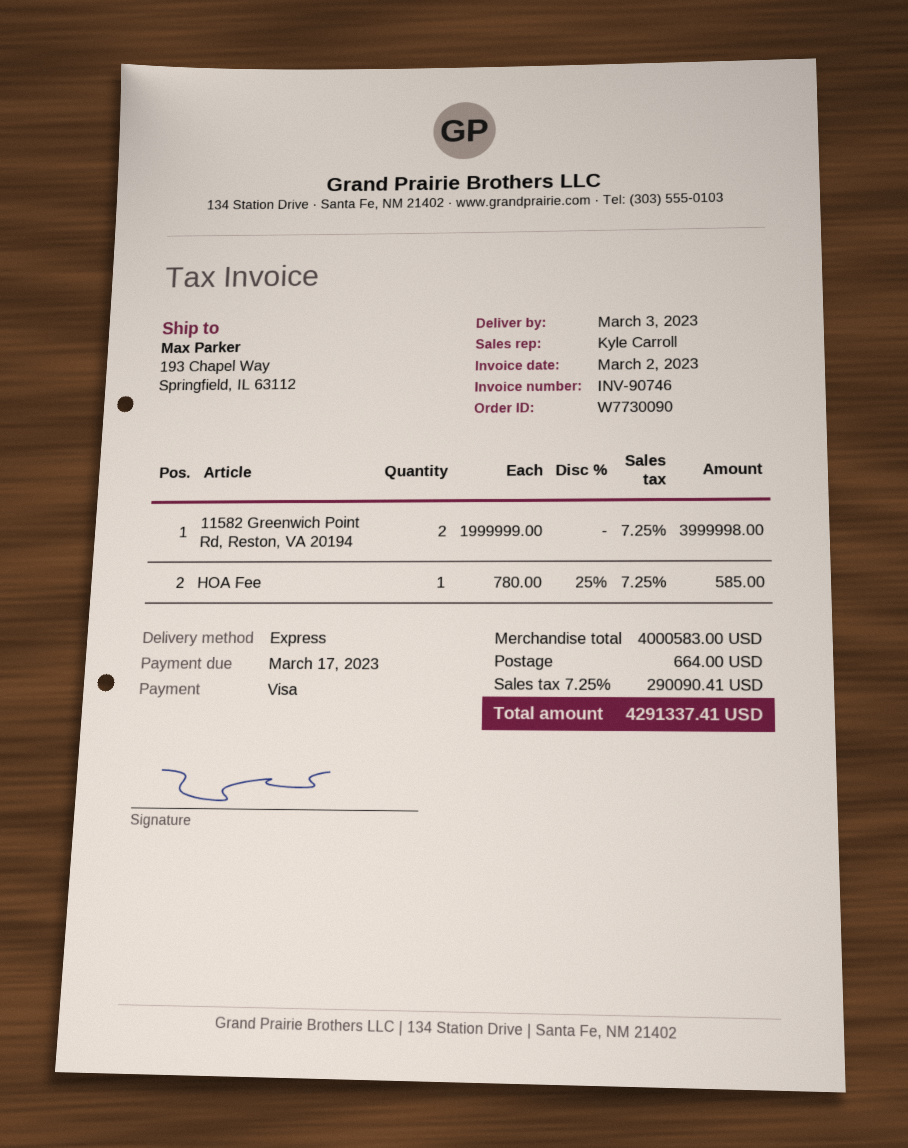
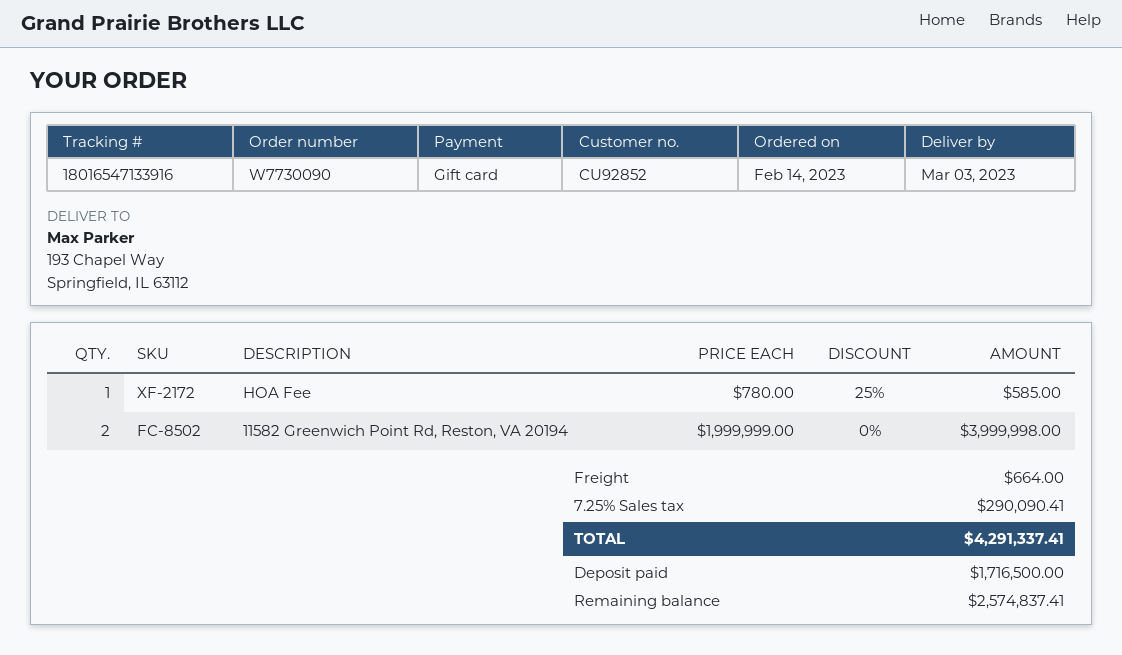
payment method: Visa -> gift card

